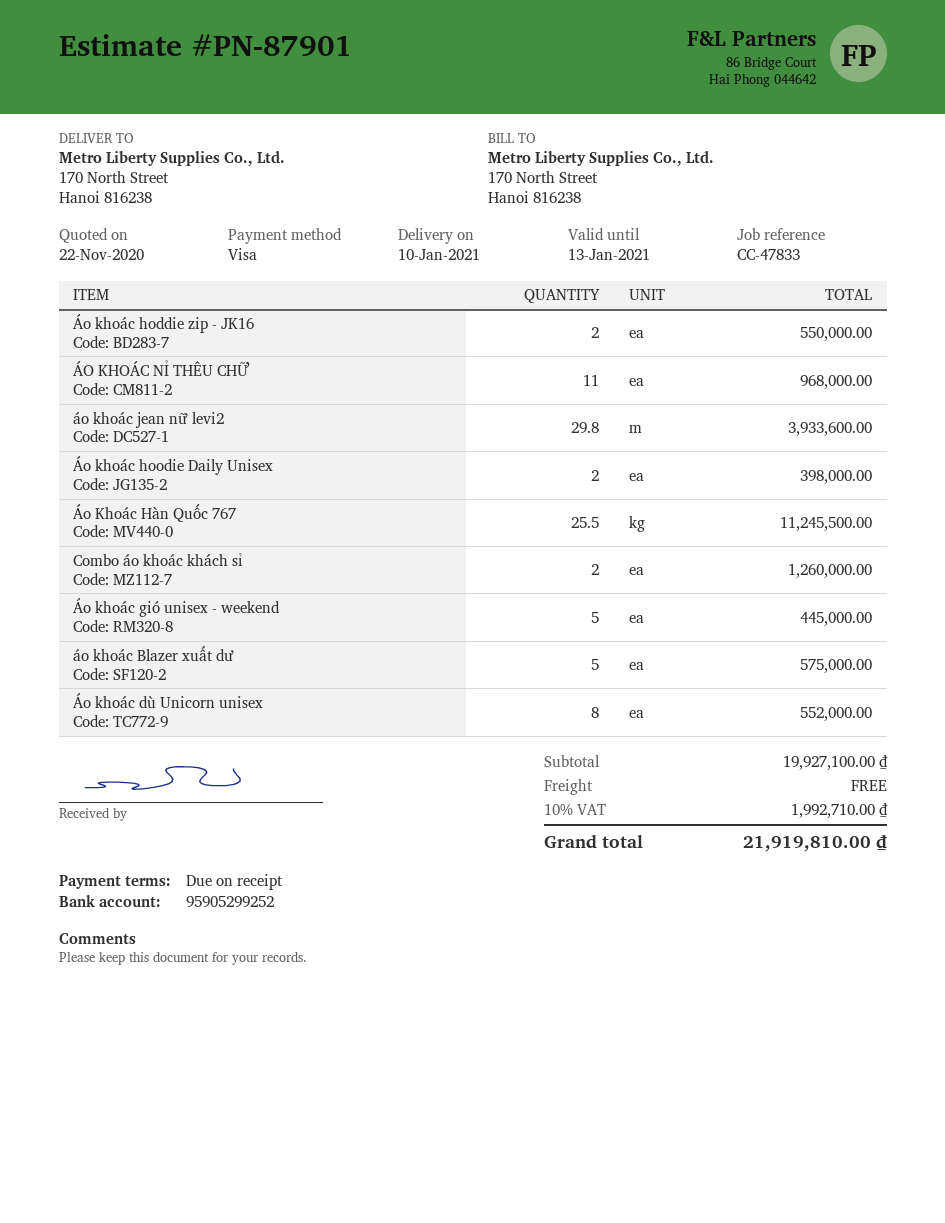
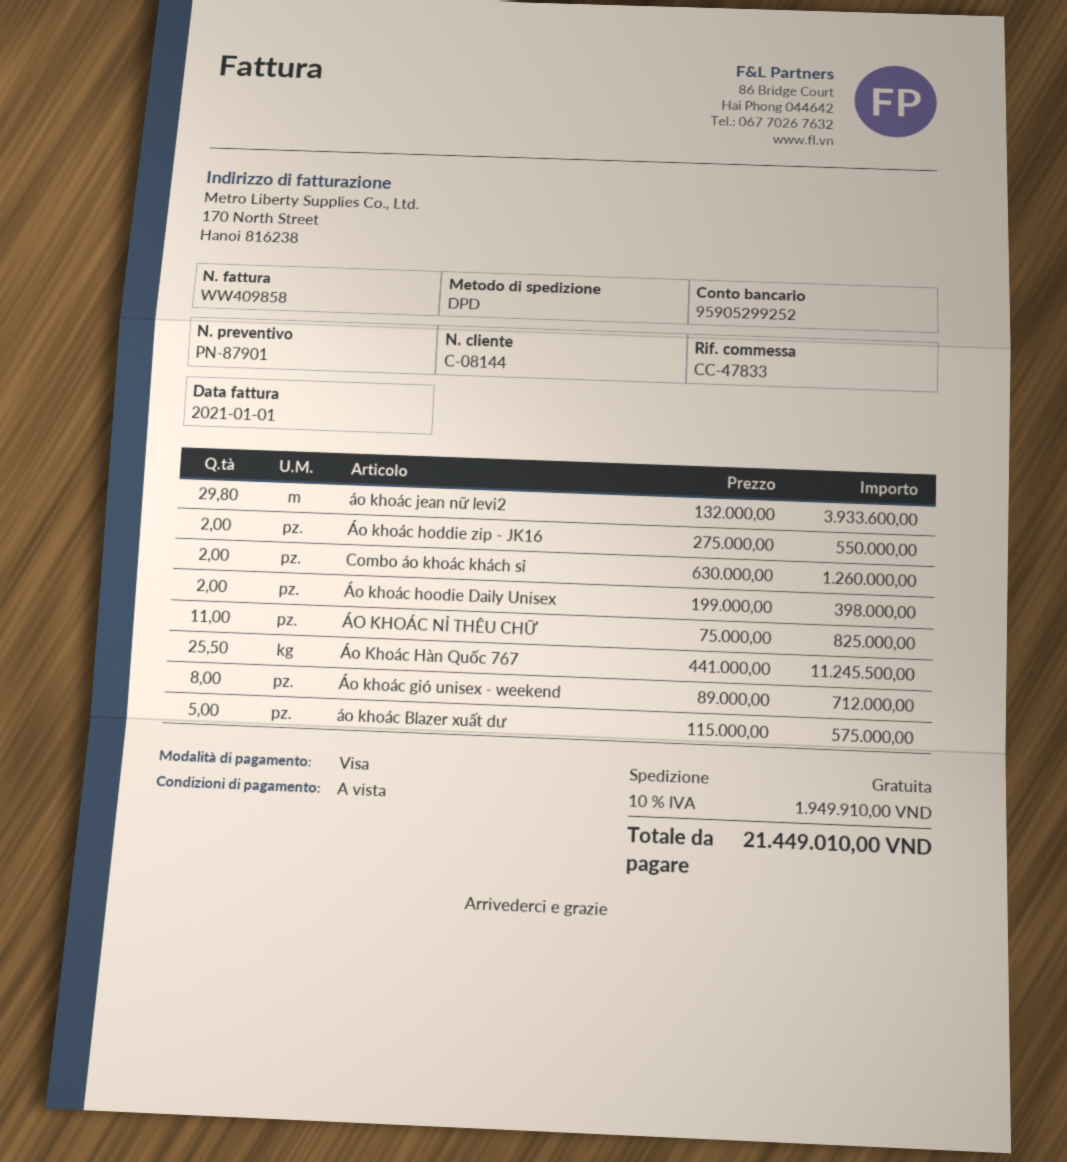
ÁO KHOÁC NỈ THÊU CHỮ: 11 for 968000.00 -> 11 for 825000.00
Áo khoác gió unisex - weekend: 5 for 445000.00 -> 8 for 712000.00
Áo khoác dù Unicorn unisex: 8 for 552000.00 -> none
tax: 10% = 1992710.00 -> 10% = 1949910.00
total: 21919810.00 -> 21449010.00

